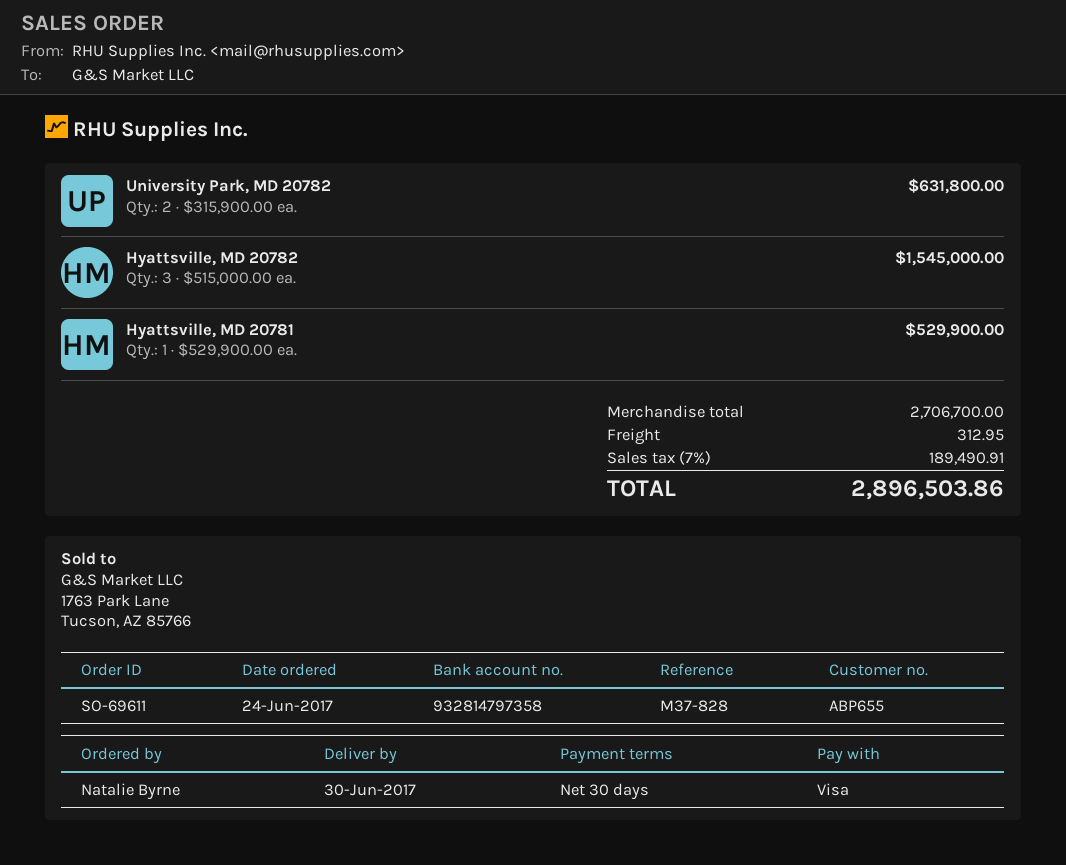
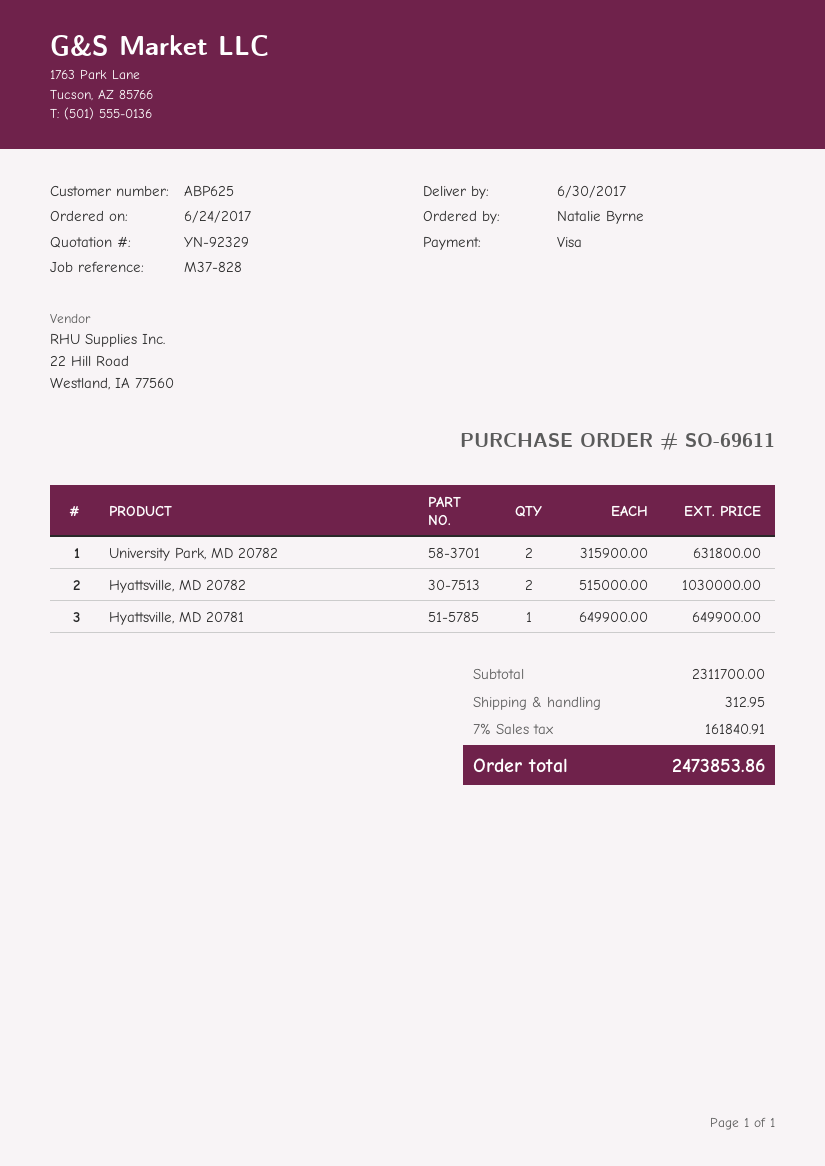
customer number: ABP655 -> ABP625
Hyattsville, MD 20782: 3 x 515000.00 = 1545000.00 -> 2 x 515000.00 = 1030000.00
Hyattsville, MD 20781: 1 x 529900.00 = 529900.00 -> 1 x 649900.00 = 649900.00
subtotal: 2706700.00 -> 2311700.00
tax: 7% = 189490.91 -> 7% = 161840.91
total: 2896503.86 -> 2473853.86

